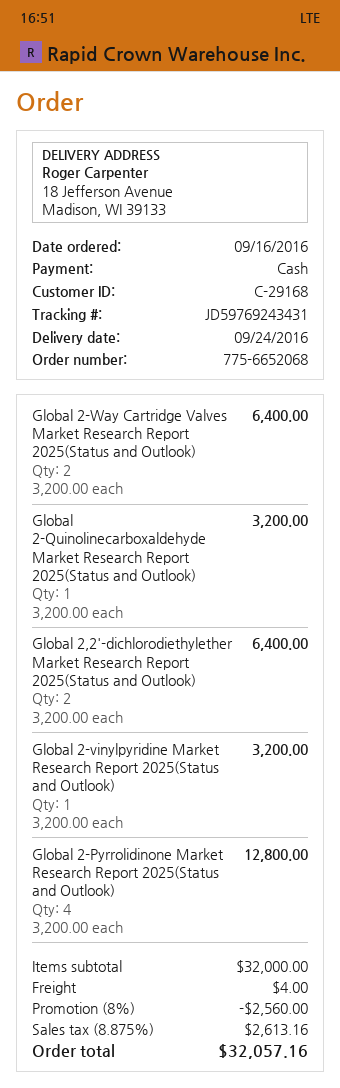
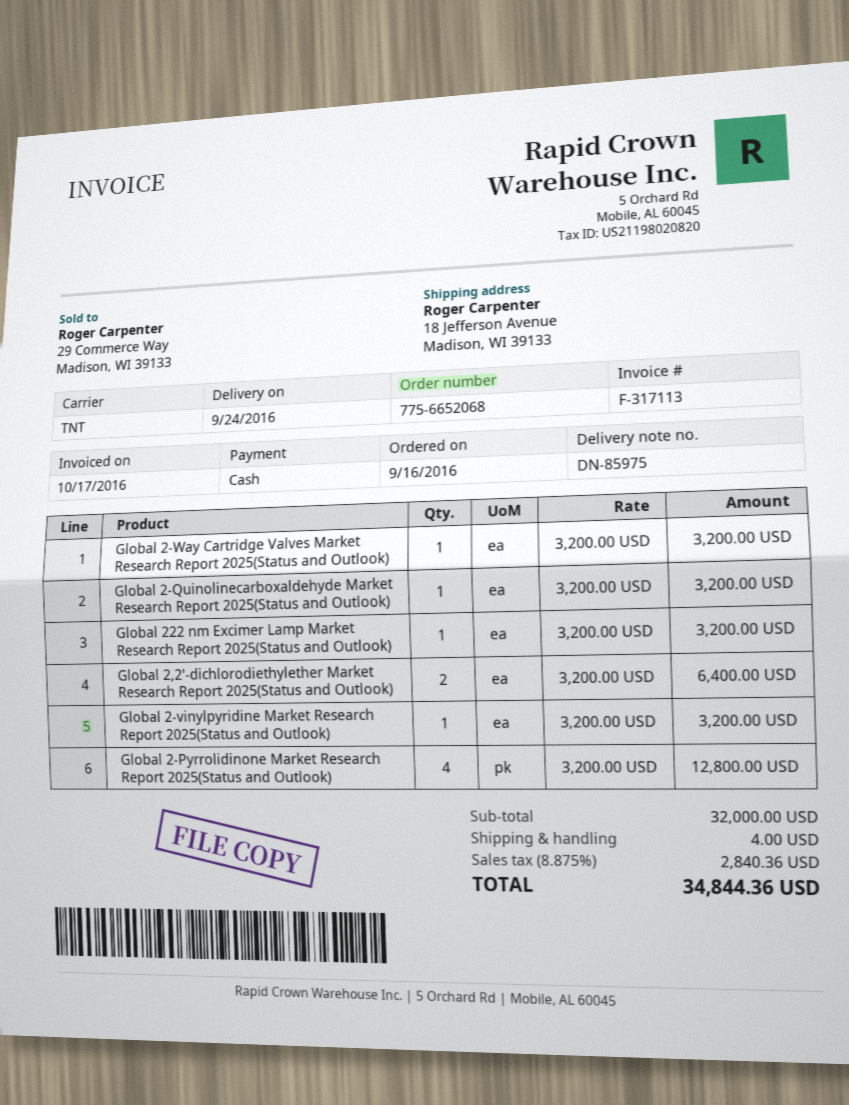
Global 2-Way Cartridge Valves Market Research Report 2025(Status and Outlook): 2 x 3200.00 = 6400.00 -> 1 x 3200.00 = 3200.00
Global 222 nm Excimer Lamp Market Research Report 2025(Status and Outlook): none -> 1 x 3200.00 = 3200.00
discount: 8% = 2560.00 -> none
tax: 8.875% = 2613.16 -> 8.875% = 2840.36
total: 32057.16 -> 34844.36

